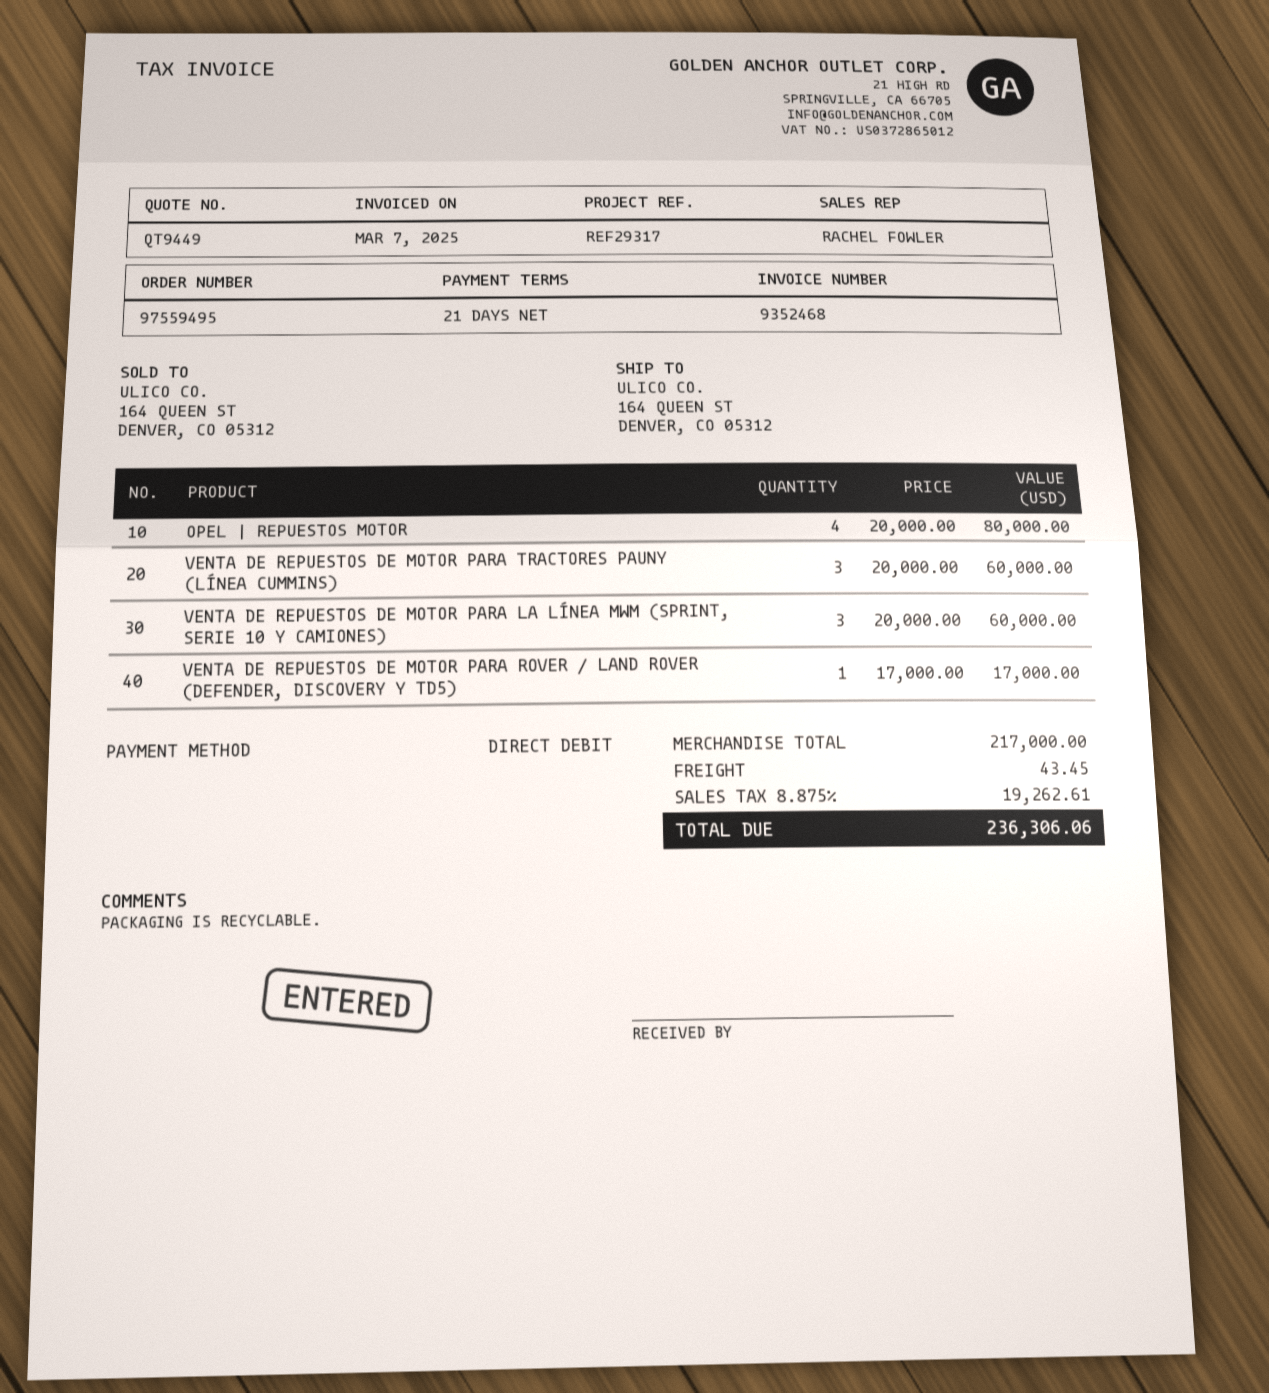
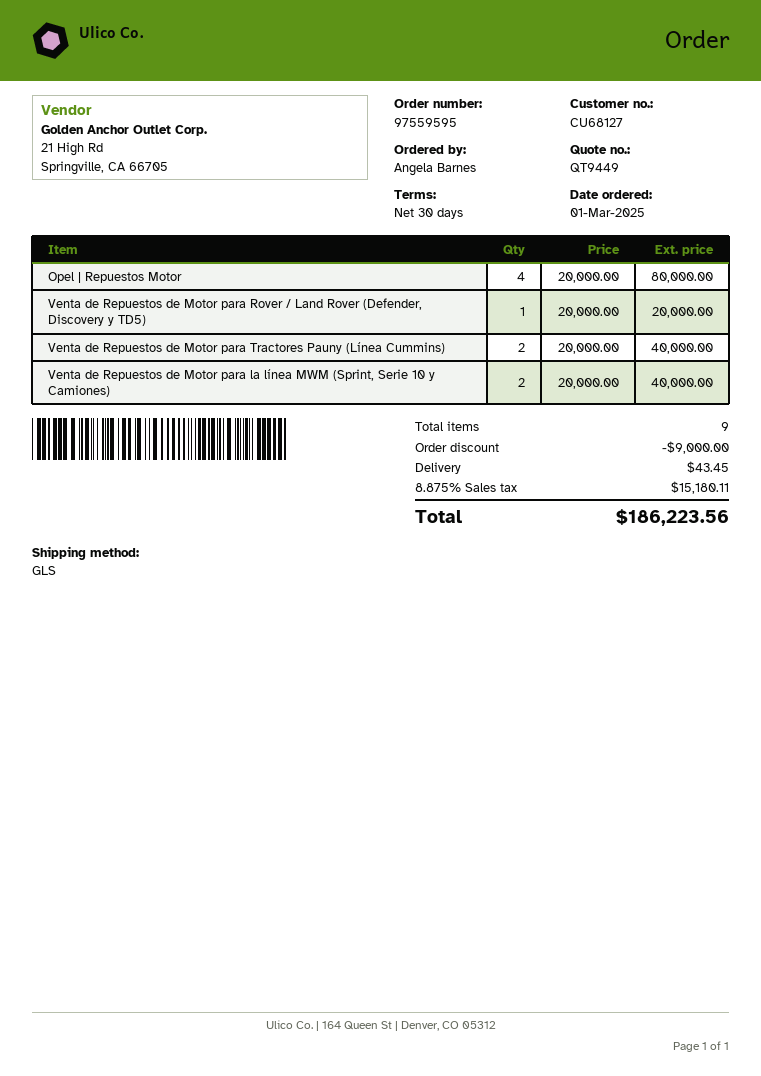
order number: 97559495 -> 97559595
payment terms: 21 days -> 30 days
VENTA DE REPUESTOS DE MOTOR PARA TRACTORES PAUNY (LÍNEA CUMMINS): 3 x 20000.00 = 60000.00 -> 2 x 20000.00 = 40000.00
VENTA DE REPUESTOS DE MOTOR PARA LA LÍNEA MWM (SPRINT, SERIE 10 Y CAMIONES): 3 x 20000.00 = 60000.00 -> 2 x 20000.00 = 40000.00
VENTA DE REPUESTOS DE MOTOR PARA ROVER / LAND ROVER (DEFENDER, DISCOVERY Y TD5): 1 x 17000.00 = 17000.00 -> 1 x 20000.00 = 20000.00
discount: none -> 9000.00
tax: 8.875% = 19262.61 -> 8.875% = 15180.11
total: 236306.06 -> 186223.56

